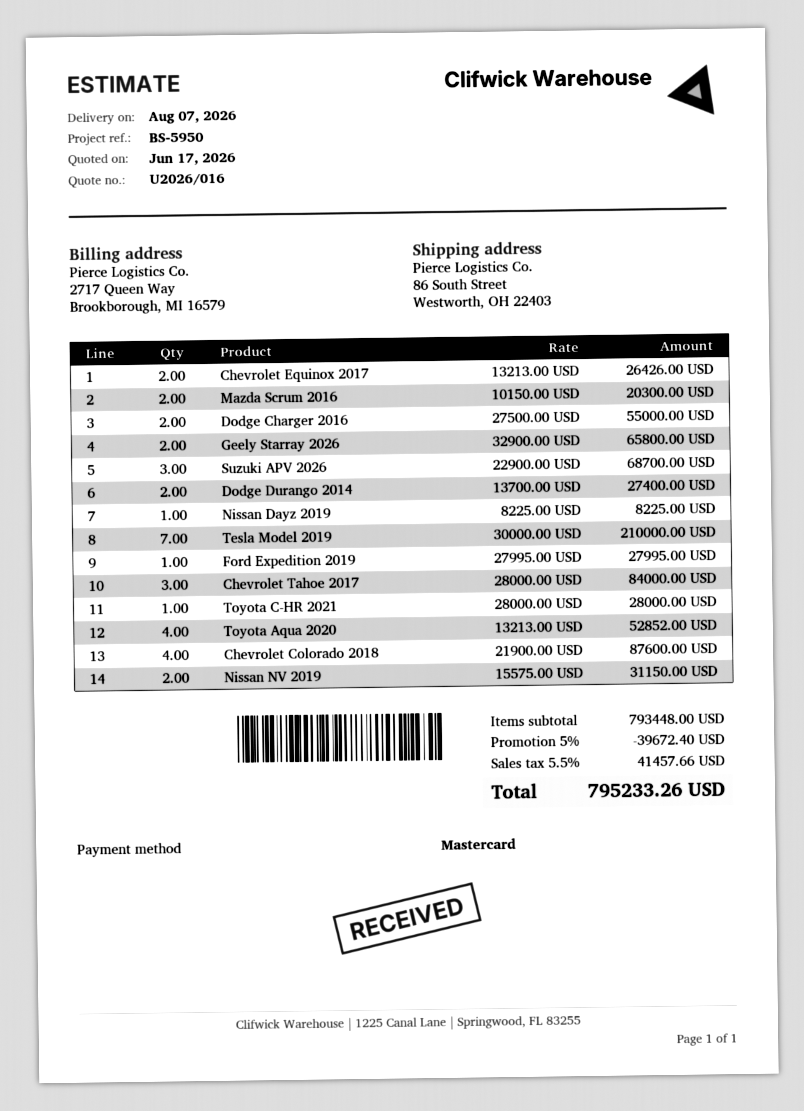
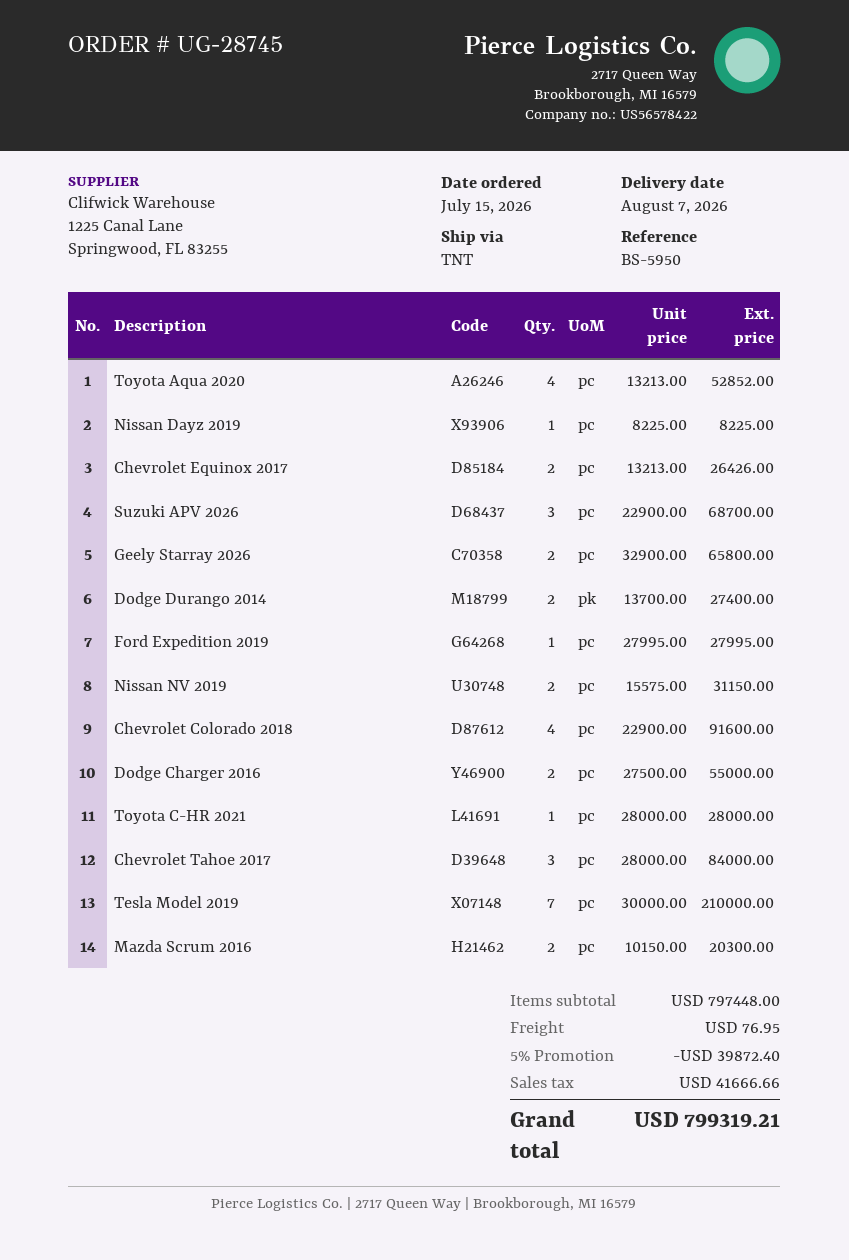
Chevrolet Colorado 2018: 4 x 21900.00 = 87600.00 -> 4 x 22900.00 = 91600.00
subtotal: 793448.00 -> 797448.00
discount: 5% = 39672.40 -> 5% = 39872.40
shipping: none -> 76.95
tax: 41457.66 -> 41666.66
total: 795233.26 -> 799319.21

